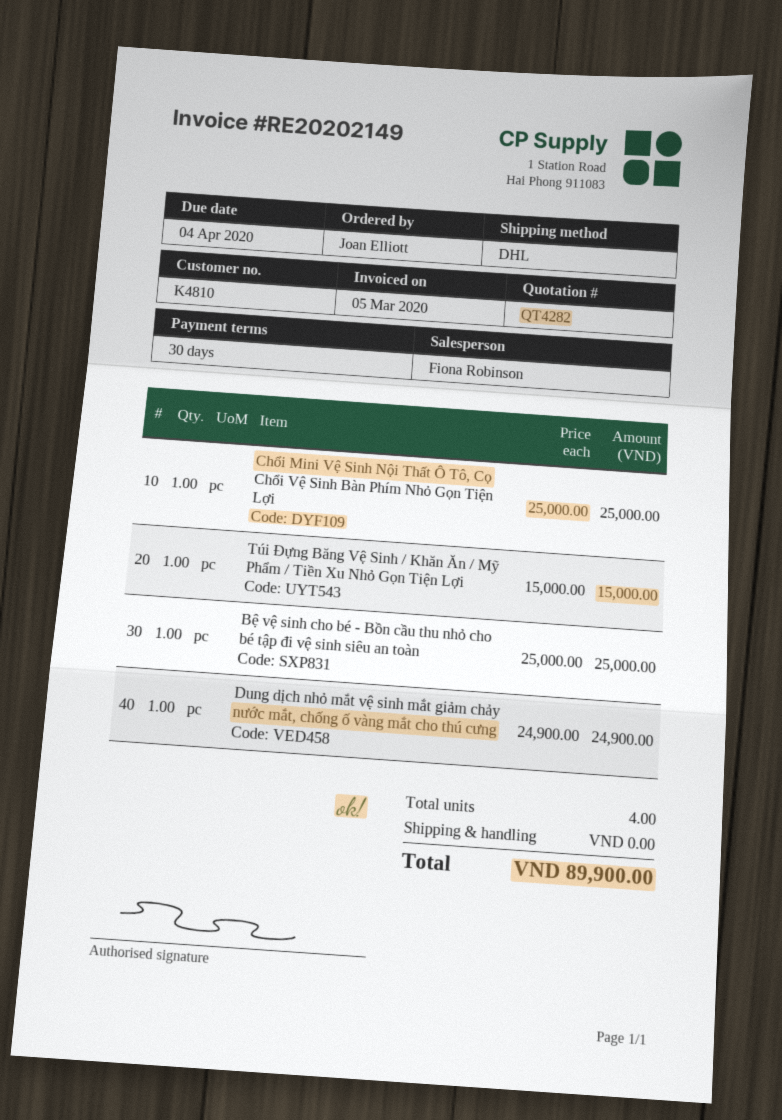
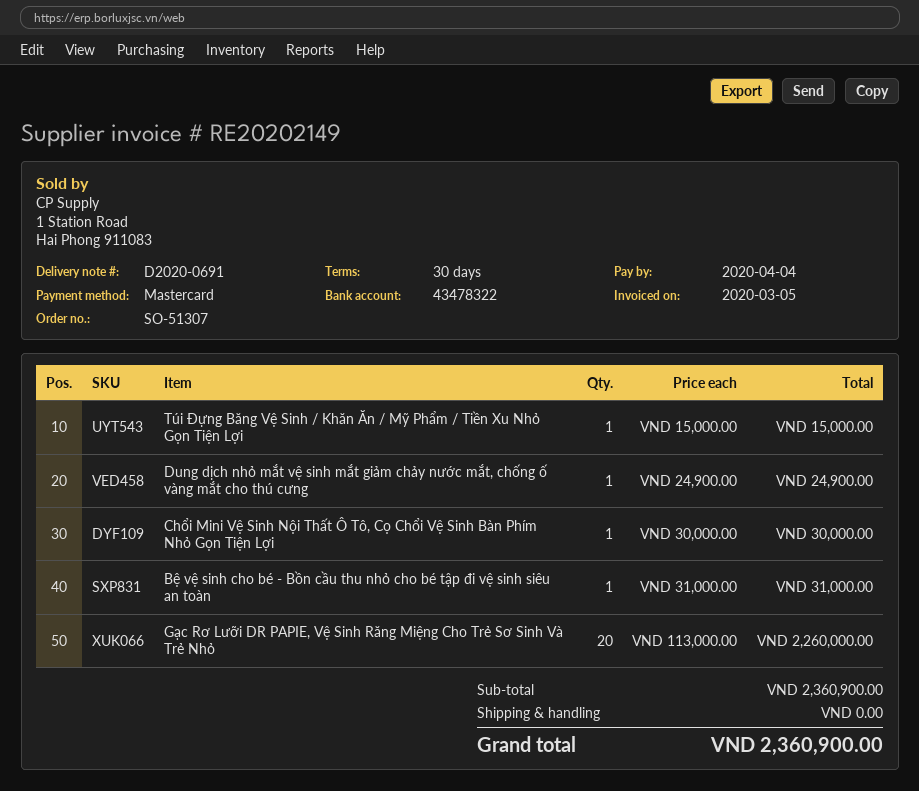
Chổi Mini Vệ Sinh Nội Thất Ô Tô, Cọ Chổi Vệ Sinh Bàn Phím Nhỏ Gọn Tiện Lợi: 1 x 25000.00 = 25000.00 -> 1 x 30000.00 = 30000.00
Bệ vệ sinh cho bé - Bồn cầu thu nhỏ cho bé tập đi vệ sinh siêu an toàn: 1 x 25000.00 = 25000.00 -> 1 x 31000.00 = 31000.00
Gạc Rơ Lưỡi DR PAPIE, Vệ Sinh Răng Miệng Cho Trẻ Sơ Sinh Và Trẻ Nhỏ: none -> 20 x 113000.00 = 2260000.00
total: 89900.00 -> 2360900.00

